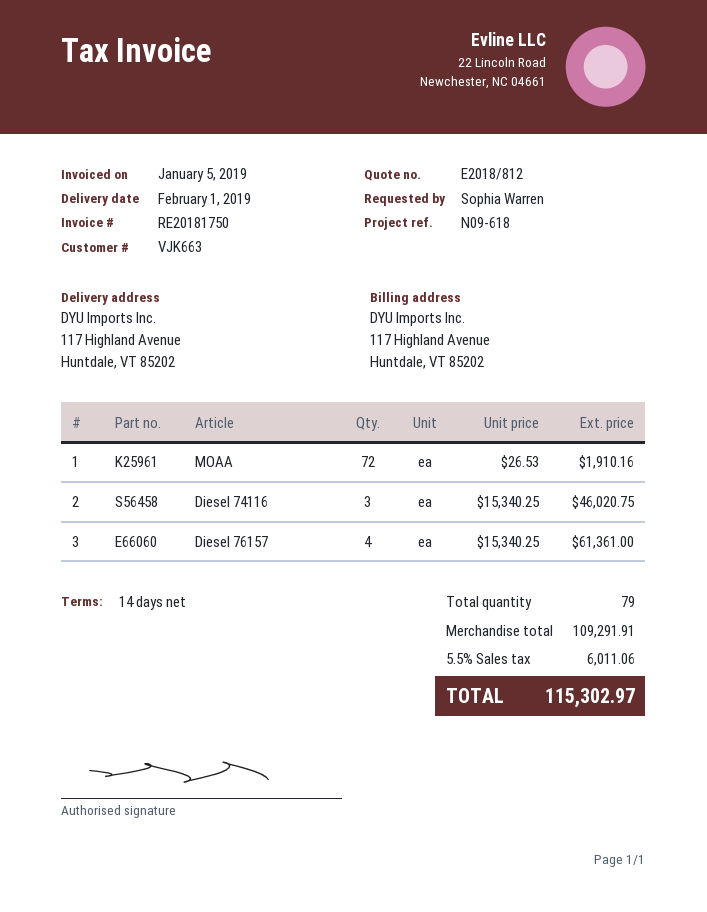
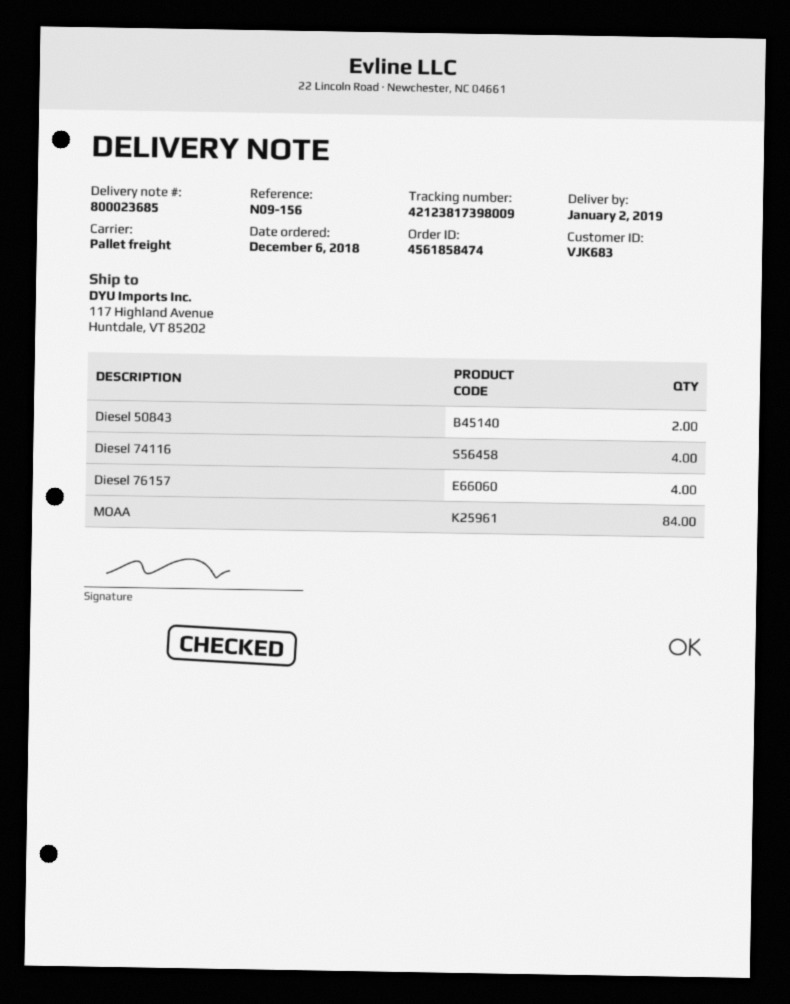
delivery date: 2019-02-01 -> 2019-01-02
customer number: VJK663 -> VJK683
reference: N09-618 -> N09-156
MOAA: 72 -> 84
Diesel 74116: 3 -> 4
Diesel 50843: none -> 2

